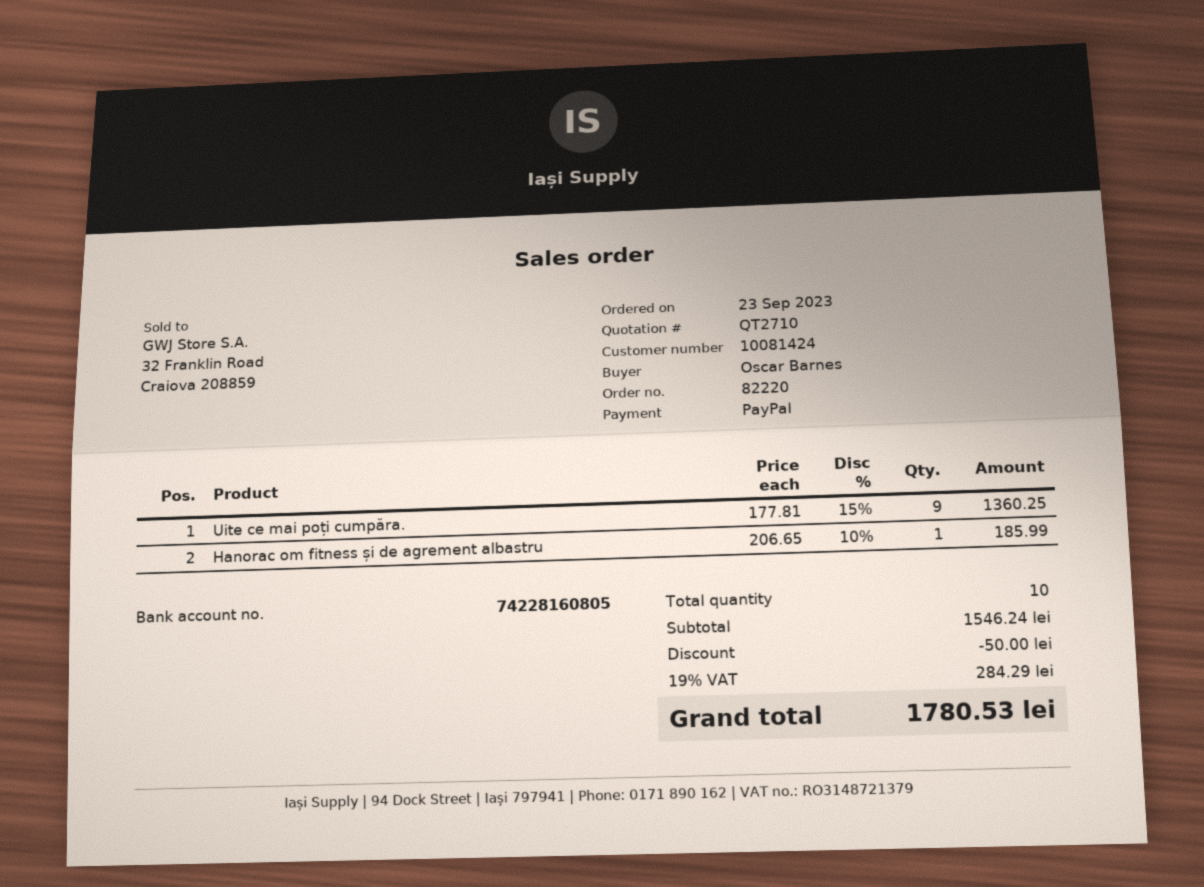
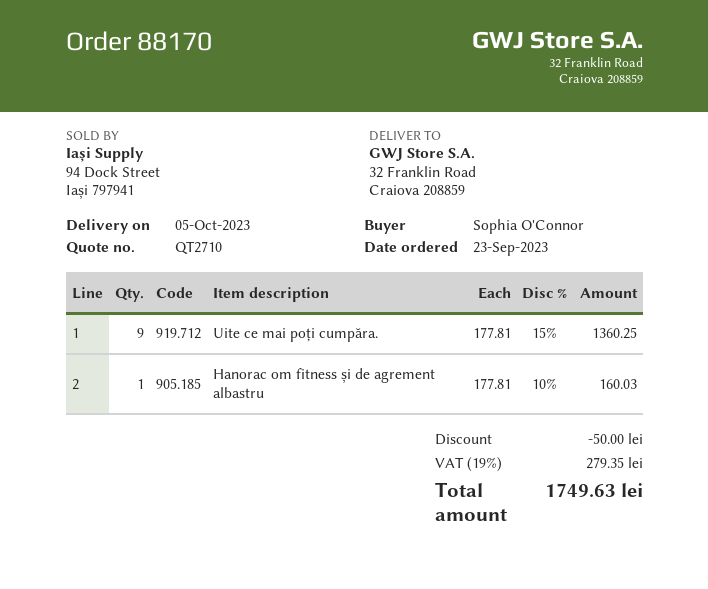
order number: 82220 -> 88170
ordered by: Oscar Barnes -> Sophia O'Connor
Hanorac om fitness și de agrement albastru: 1 x 206.65 - 10% = 185.99 -> 1 x 177.81 - 10% = 160.03
tax: 19% = 284.29 -> 19% = 279.35
total: 1780.53 -> 1749.63

